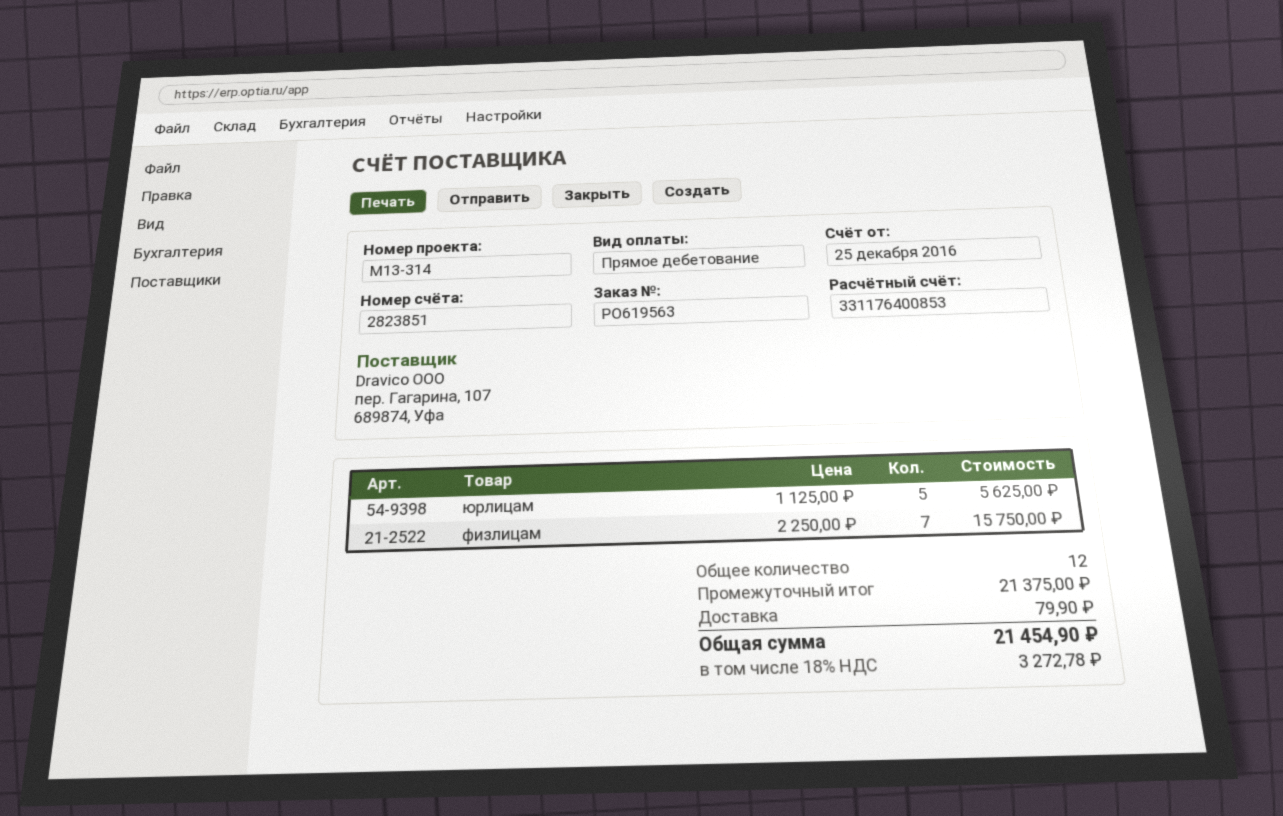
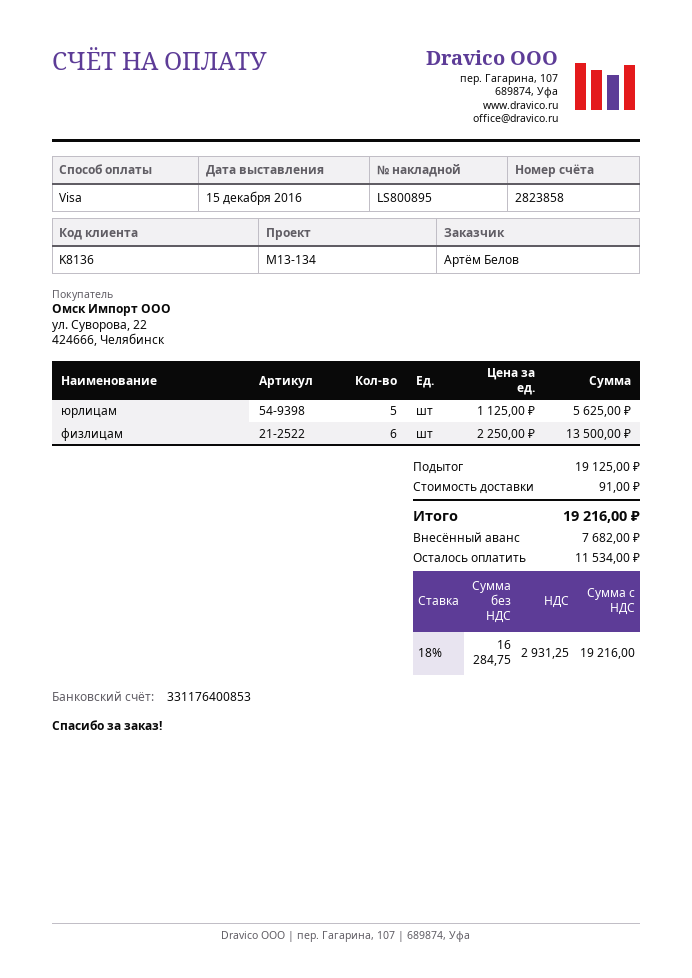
invoice number: 2823851 -> 2823858
invoice date: 2016-12-25 -> 2016-12-15
reference: M13-314 -> M13-134
payment method: direct debit -> Visa
физлицам: 7 x 2250.00 = 15750.00 -> 6 x 2250.00 = 13500.00
subtotal: 21375.00 -> 19125.00
shipping: 79.90 -> 91.00
tax: 18% = 3272.78 -> 18% = 2931.25
total: 21454.90 -> 19216.00

